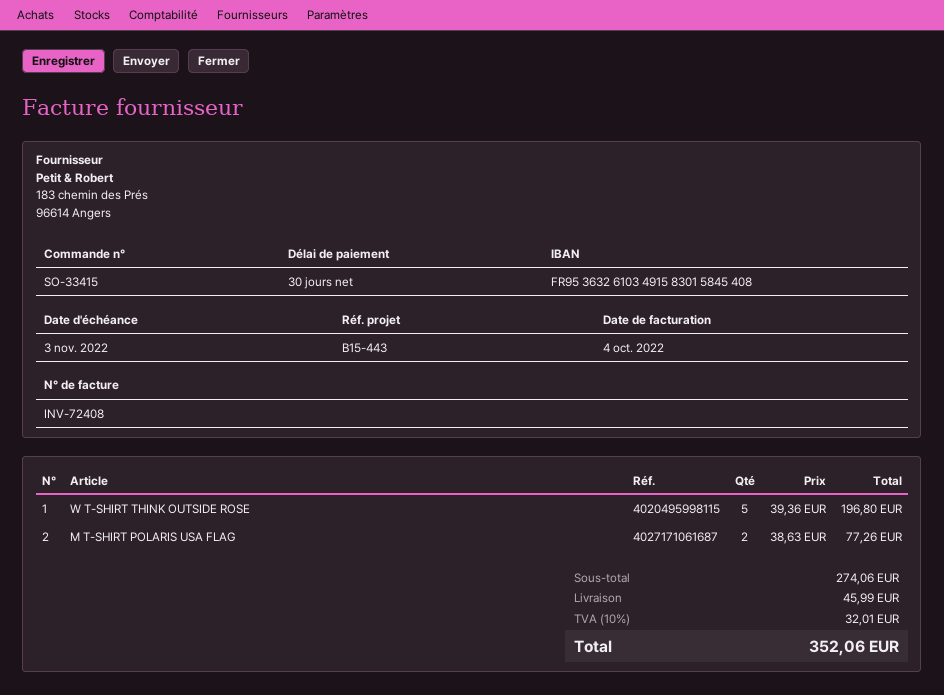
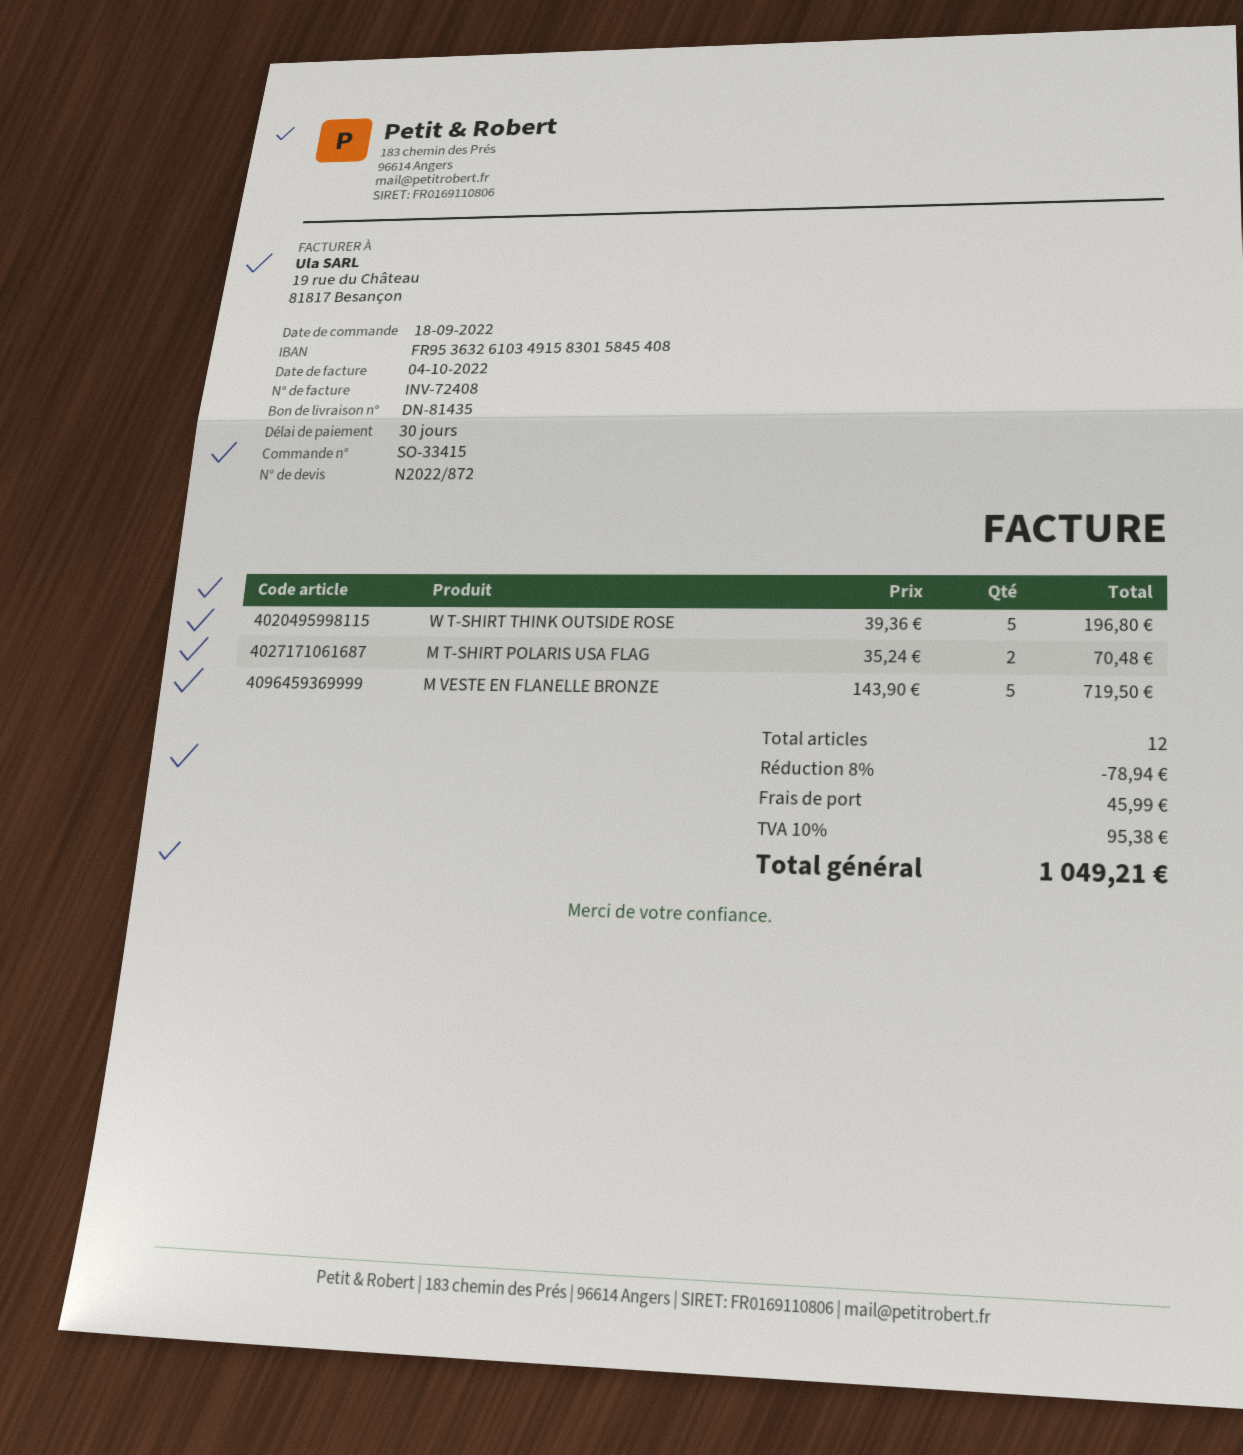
M T-SHIRT POLARIS USA FLAG: 2 x 38.63 = 77.26 -> 2 x 35.24 = 70.48
M VESTE EN FLANELLE BRONZE: none -> 5 x 143.90 = 719.50
discount: none -> 8% = 78.94
tax: 10% = 32.01 -> 10% = 95.38
total: 352.06 -> 1049.21

